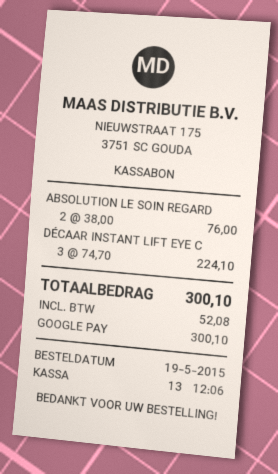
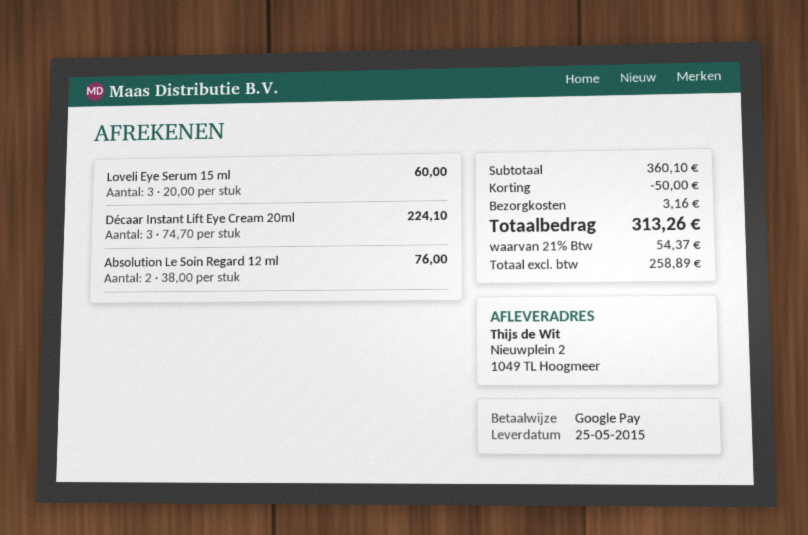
Loveli Eye Serum 15 ml: none -> 3 x 20.00 = 60.00
discount: none -> 50.00
shipping: none -> 3.16
tax: 52.08 -> 54.37
total: 300.10 -> 313.26

